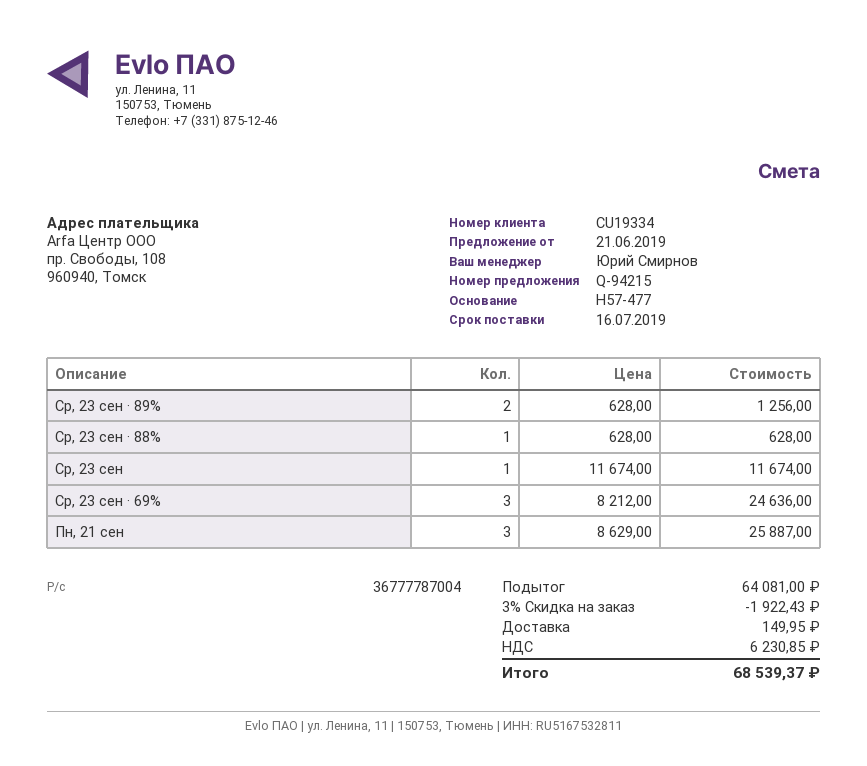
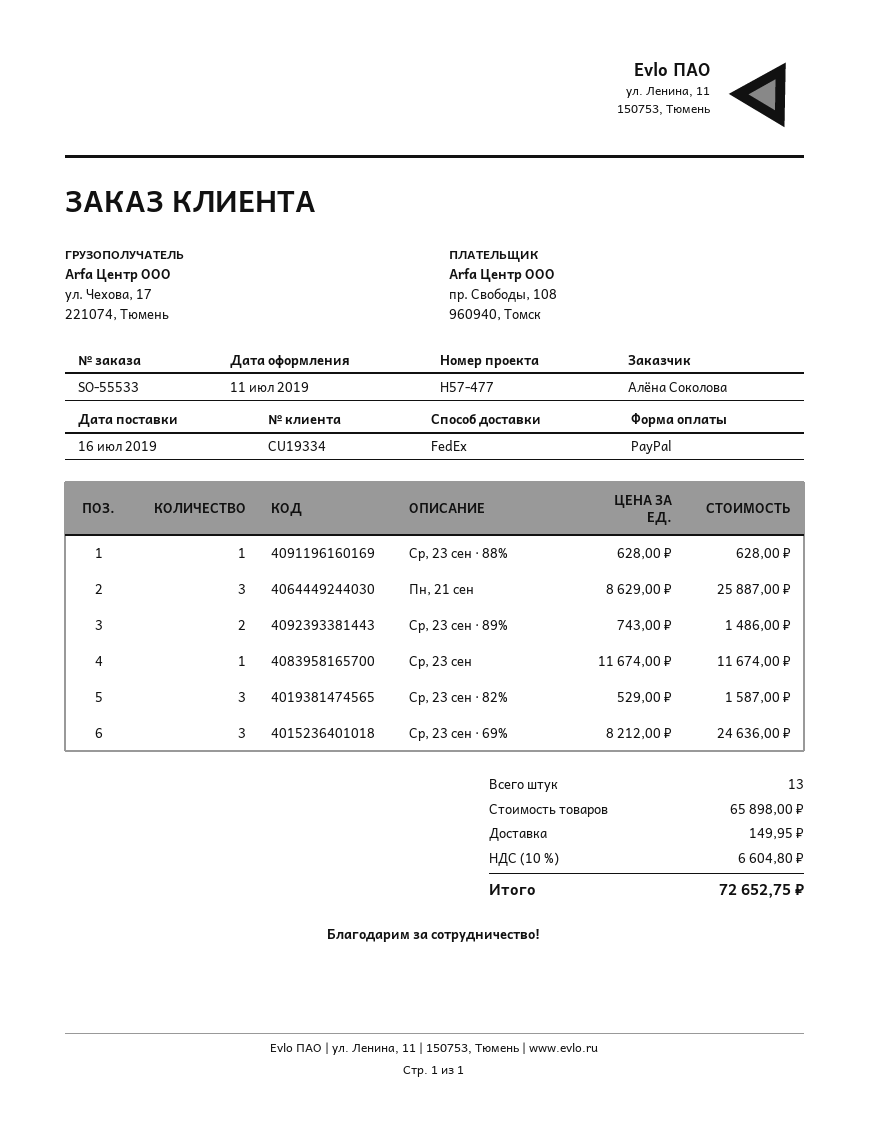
Ср, 23 сен · 89%: 2 x 628.00 = 1256.00 -> 2 x 743.00 = 1486.00
Ср, 23 сен · 82%: none -> 3 x 529.00 = 1587.00
subtotal: 64081.00 -> 65898.00
discount: 3% = 1922.43 -> none
tax: 6230.85 -> 6604.80
total: 68539.37 -> 72652.75

